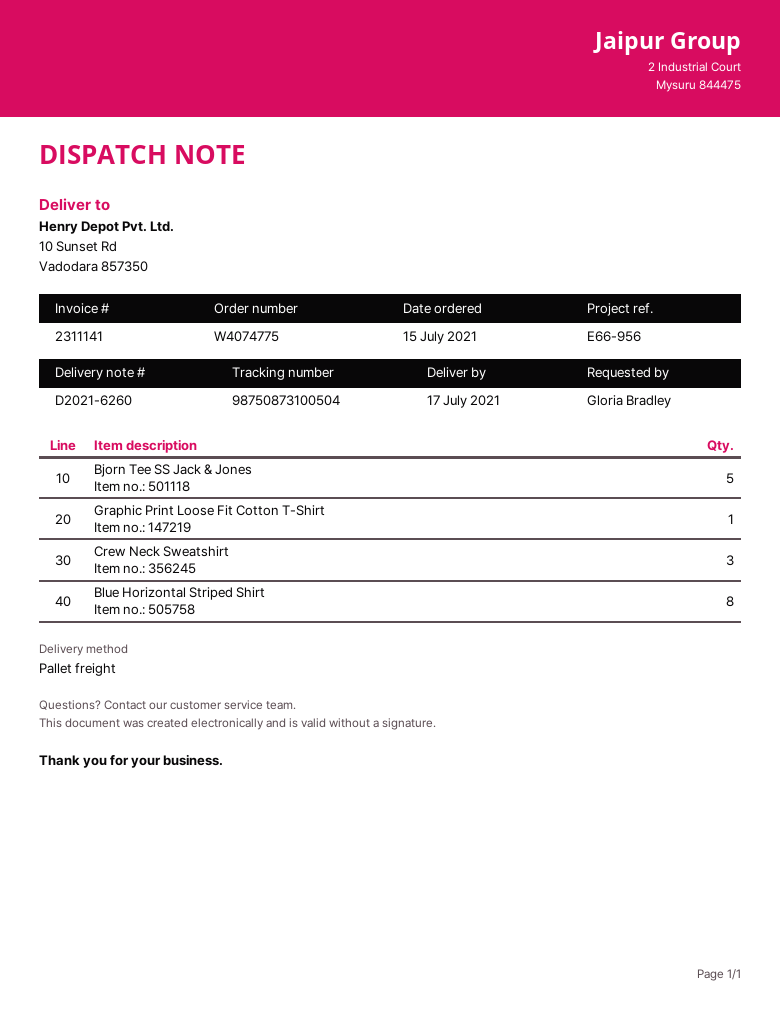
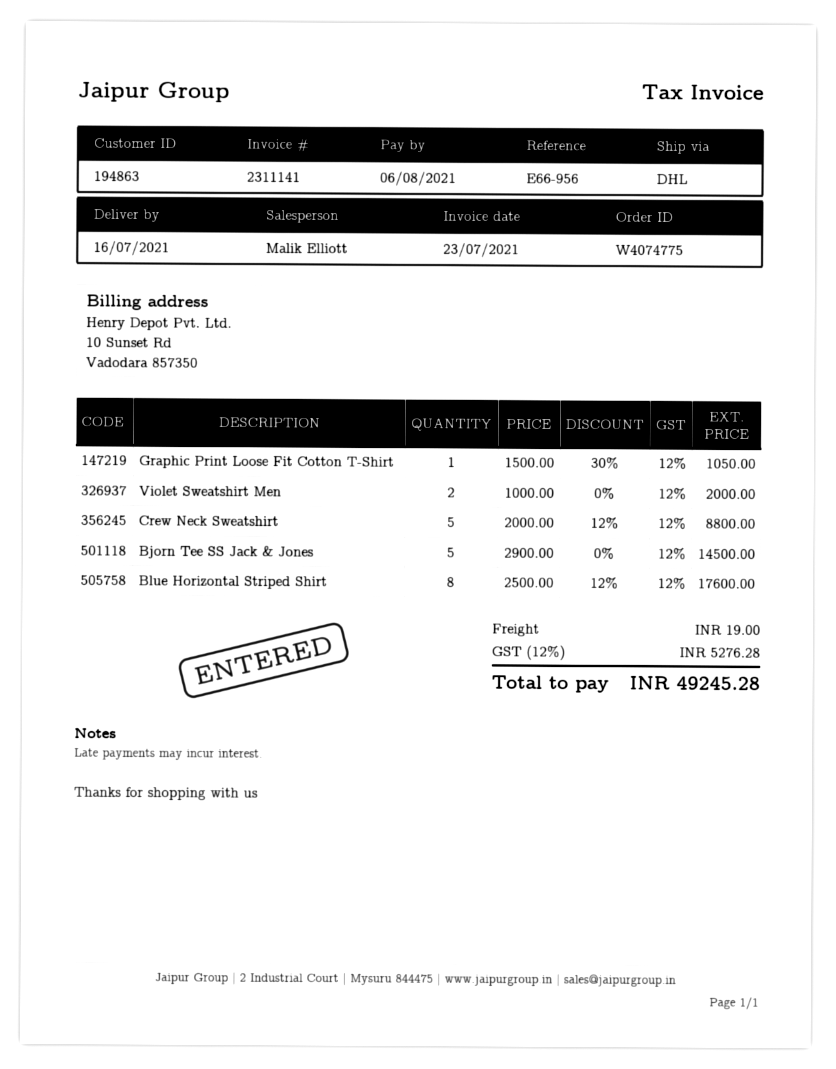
delivery date: 2021-07-17 -> 2021-07-16
shipping method: pallet freight -> DHL
Crew Neck Sweatshirt: 3 -> 5
Violet Sweatshirt Men: none -> 2

